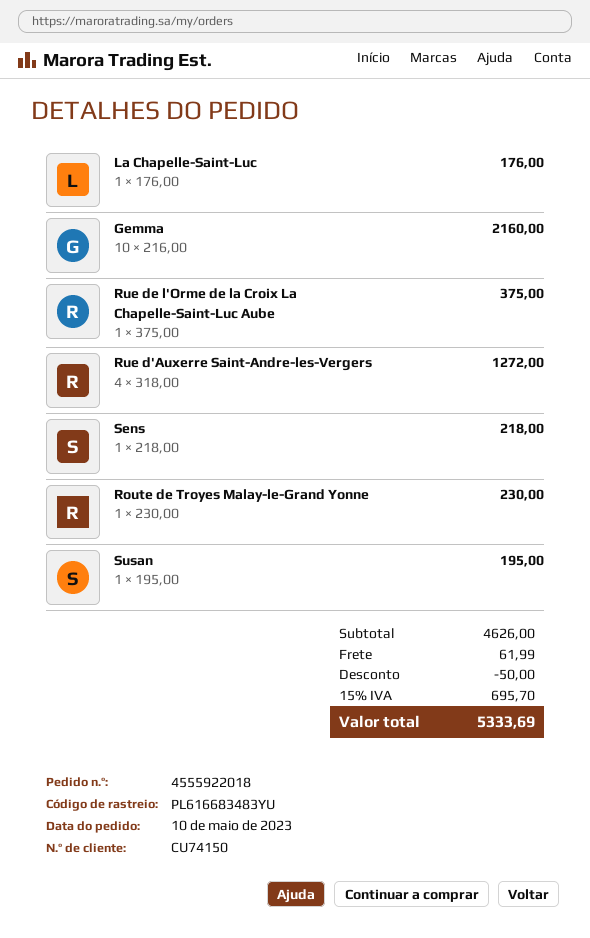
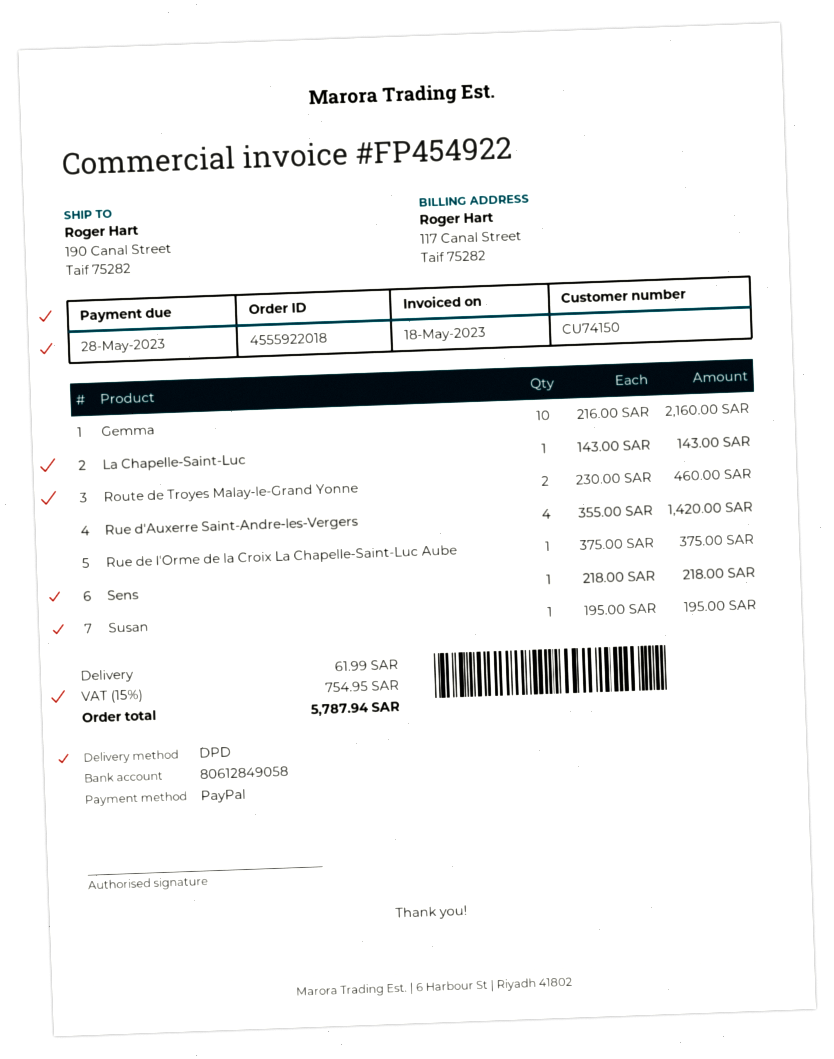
La Chapelle-Saint-Luc: 1 x 176.00 = 176.00 -> 1 x 143.00 = 143.00
Rue d'Auxerre Saint-Andre-les-Vergers: 4 x 318.00 = 1272.00 -> 4 x 355.00 = 1420.00
Route de Troyes Malay-le-Grand Yonne: 1 x 230.00 = 230.00 -> 2 x 230.00 = 460.00
discount: 50.00 -> none
tax: 15% = 695.70 -> 15% = 754.95
total: 5333.69 -> 5787.94

